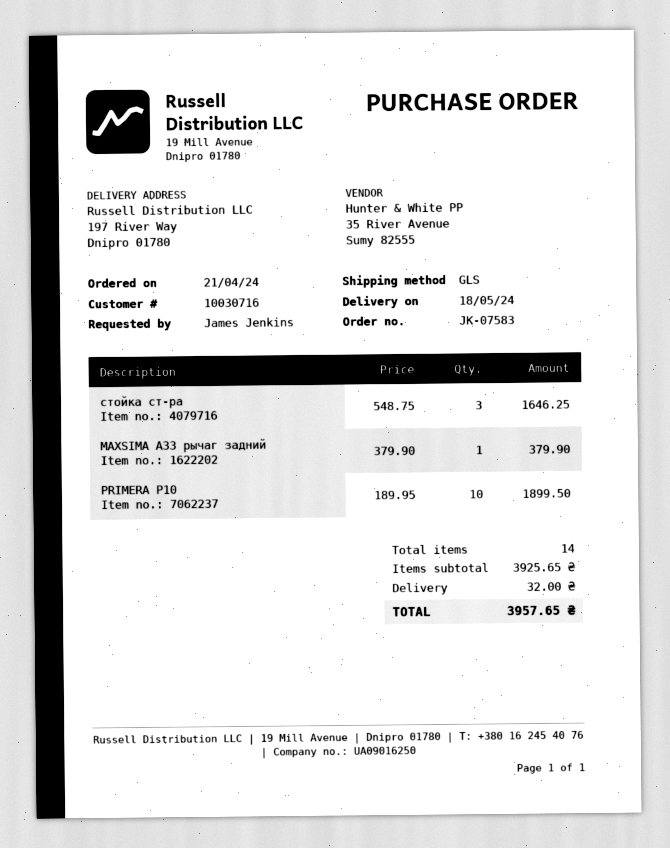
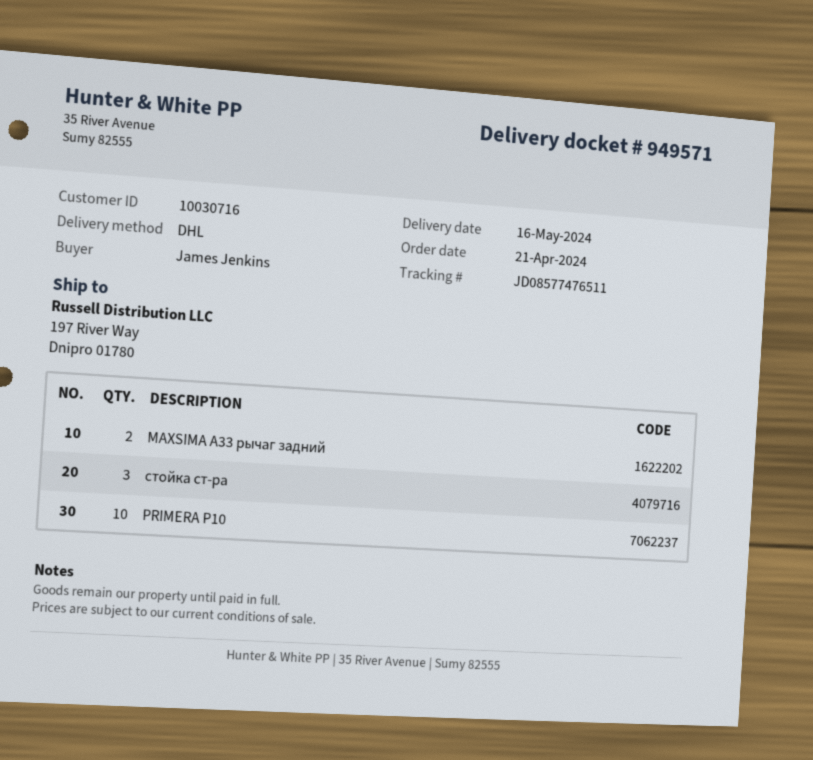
delivery date: 2024-05-18 -> 2024-05-16
shipping method: GLS -> DHL
MAXSIMA A33 рычаг задний: 1 -> 2

